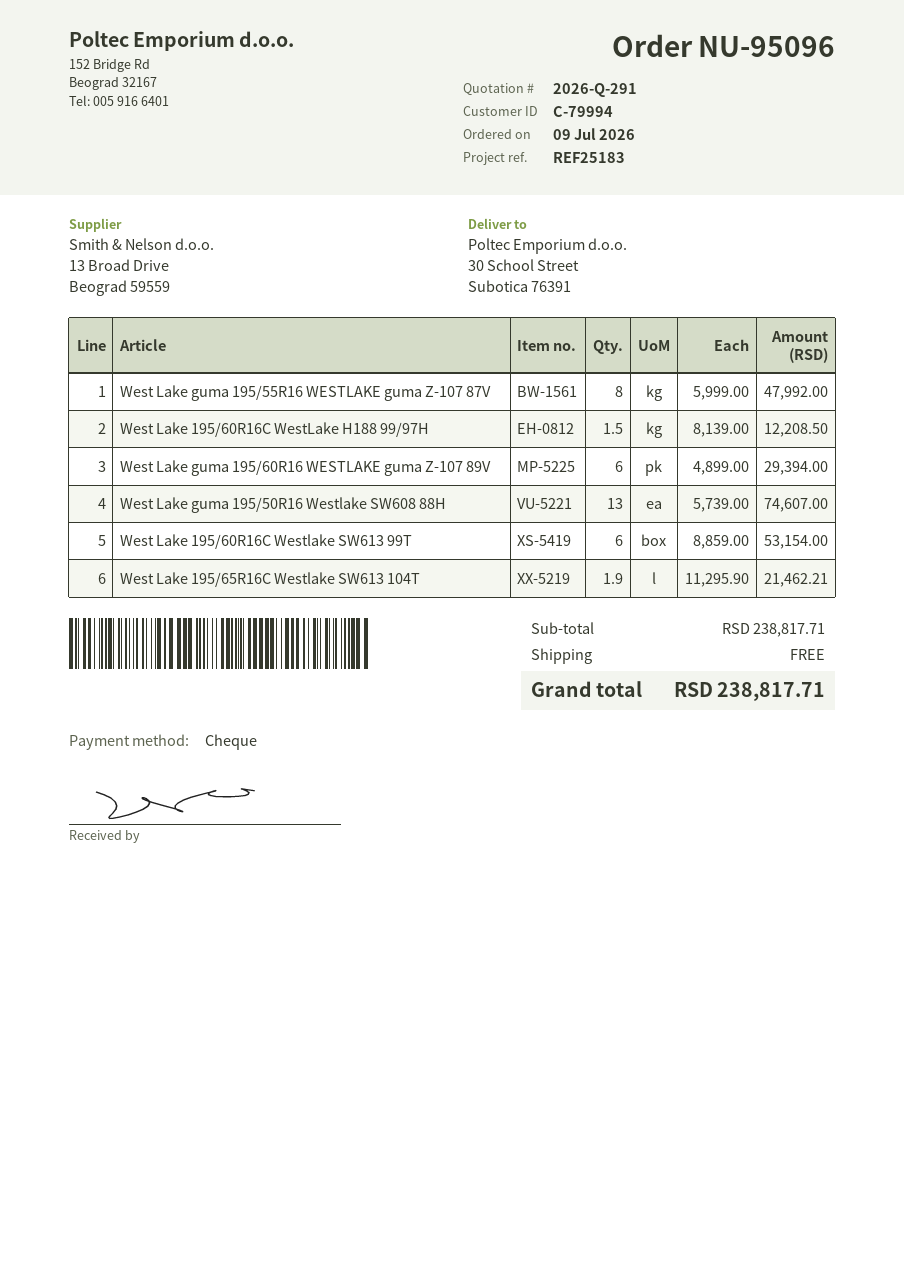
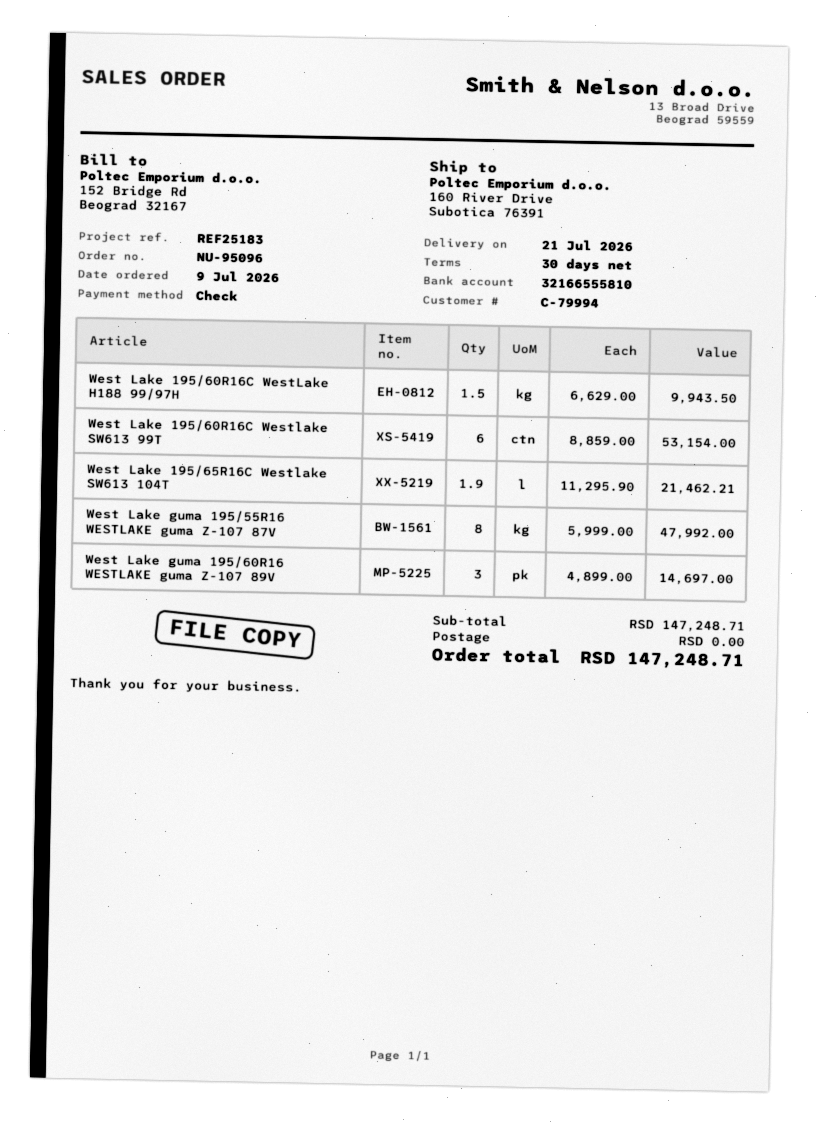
ship to: 30 School Street, Subotica 76391 -> 160 River Drive, Subotica 76391
West Lake 195/60R16C WestLake H188 99/97H: 1.5 x 8139.00 = 12208.50 -> 1.5 x 6629.00 = 9943.50
West Lake guma 195/60R16 WESTLAKE guma Z-107 89V: 6 x 4899.00 = 29394.00 -> 3 x 4899.00 = 14697.00
West Lake guma 195/50R16 Westlake SW608 88H: 13 x 5739.00 = 74607.00 -> none
subtotal: 238817.71 -> 147248.71
total: 238817.71 -> 147248.71

